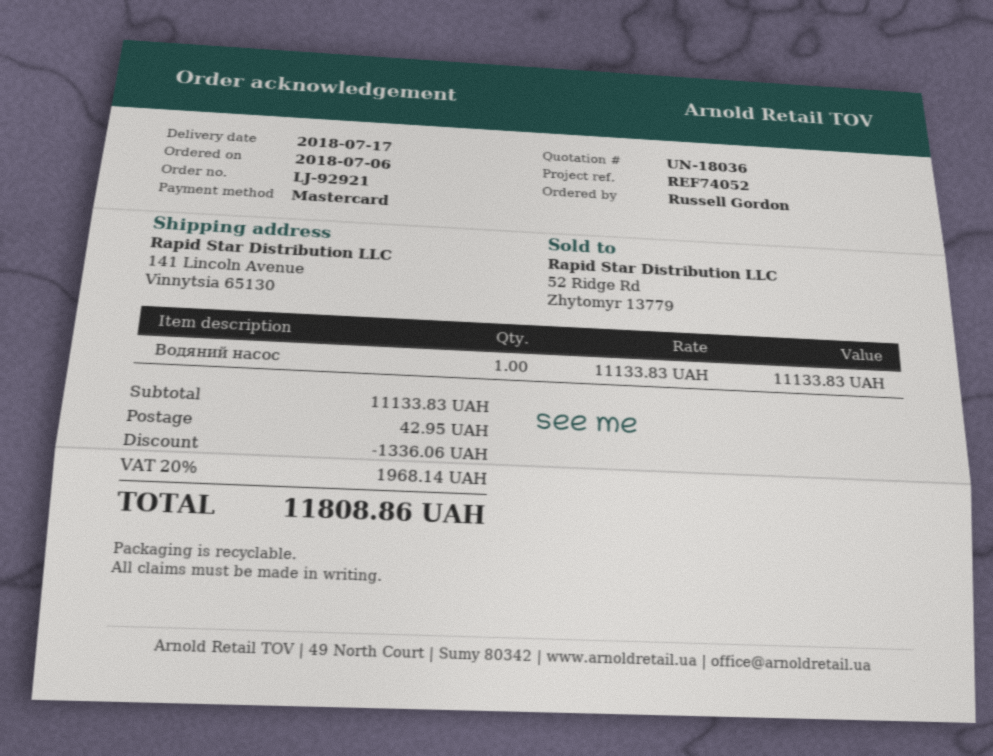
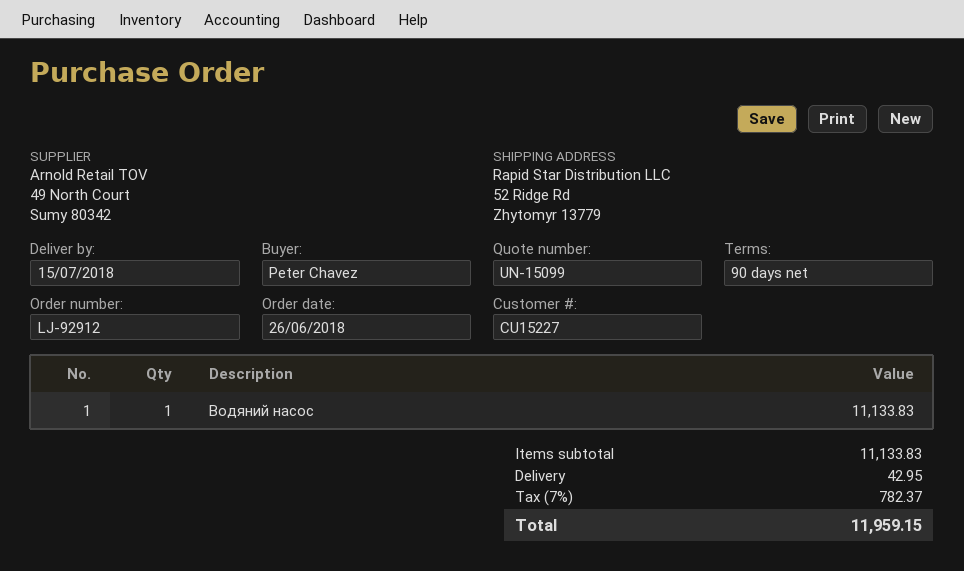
quote number: UN-18036 -> UN-15099
order number: LJ-92921 -> LJ-92912
order date: 2018-07-06 -> 2018-06-26
delivery date: 2018-07-17 -> 2018-07-15
ordered by: Russell Gordon -> Peter Chavez
ship to: 141 Lincoln Avenue, Vinnytsia 65130 -> 52 Ridge Rd, Zhytomyr 13779
discount: 1336.06 -> none
tax: 20% = 1968.14 -> 7% = 782.37
total: 11808.86 -> 11959.15

